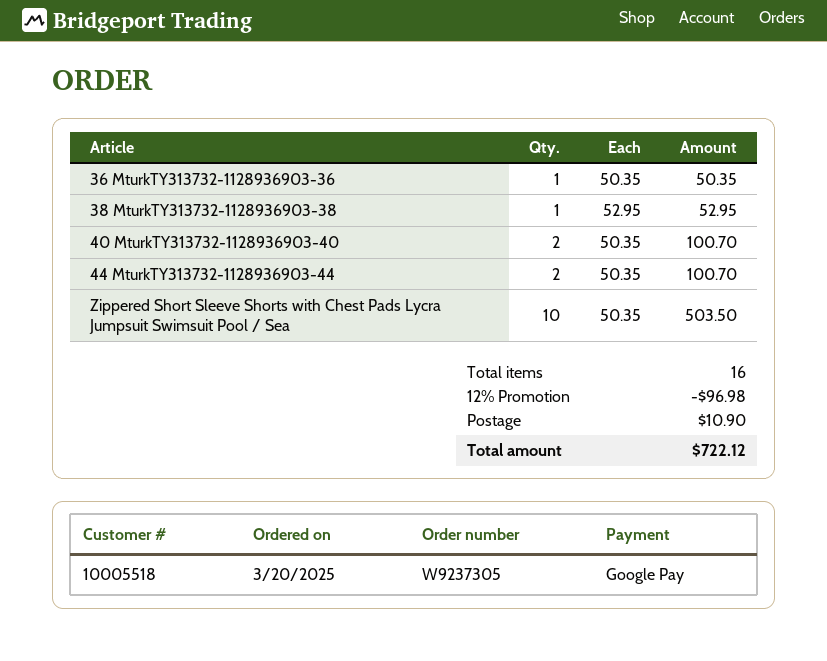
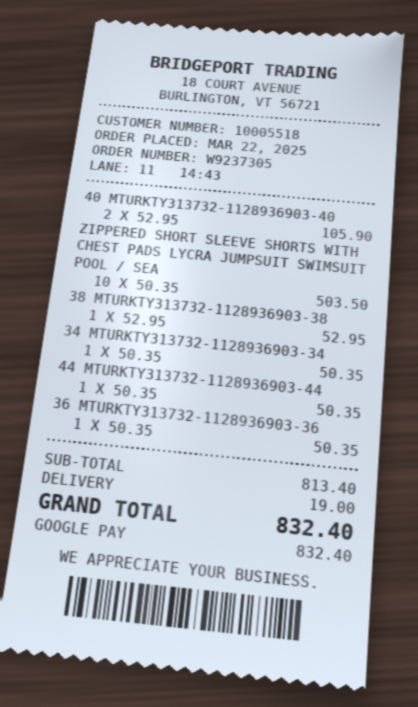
order date: 2025-03-20 -> 2025-03-22
40 MturkTY313732-1128936903-40: 2 x 50.35 = 100.70 -> 2 x 52.95 = 105.90
44 MturkTY313732-1128936903-44: 2 x 50.35 = 100.70 -> 1 x 50.35 = 50.35
34 MTURKTY313732-1128936903-34: none -> 1 x 50.35 = 50.35
discount: 12% = 96.98 -> none
shipping: 10.90 -> 19.00
total: 722.12 -> 832.40

